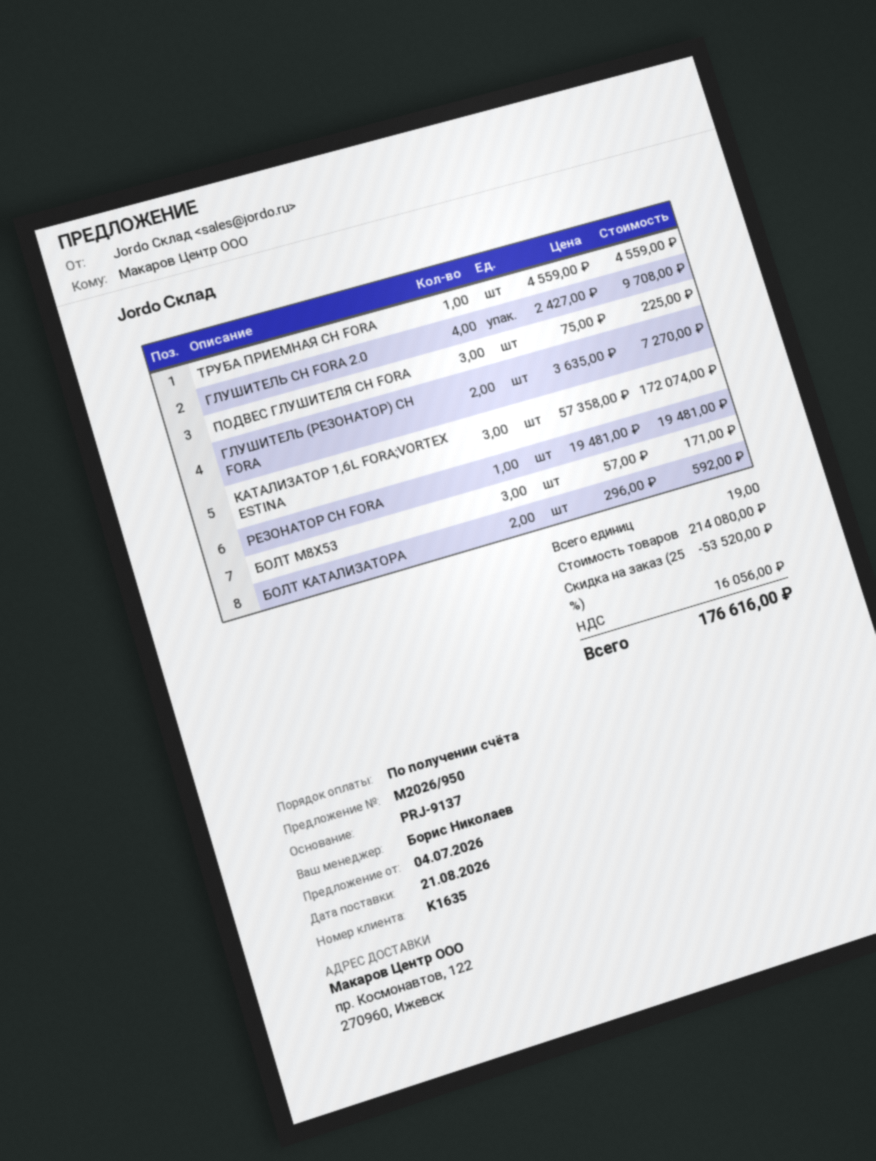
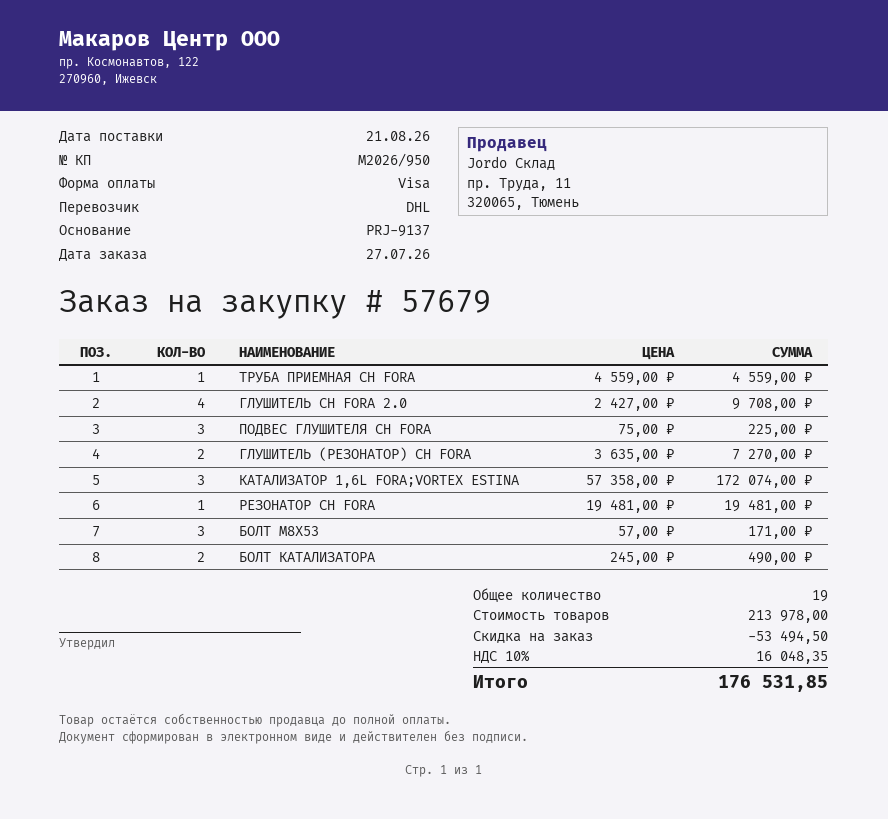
БОЛТ КАТАЛИЗАТОРА: 2 x 296.00 = 592.00 -> 2 x 245.00 = 490.00
subtotal: 214080.00 -> 213978.00
discount: 53520.00 -> 53494.50
tax: 16056.00 -> 16048.35
total: 176616.00 -> 176531.85

